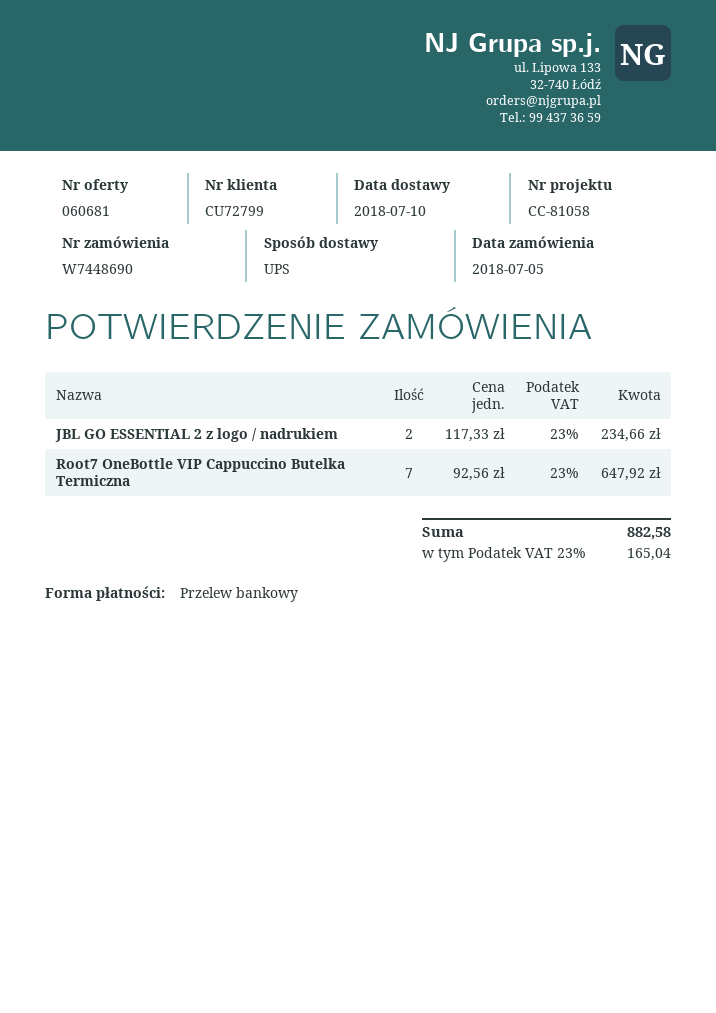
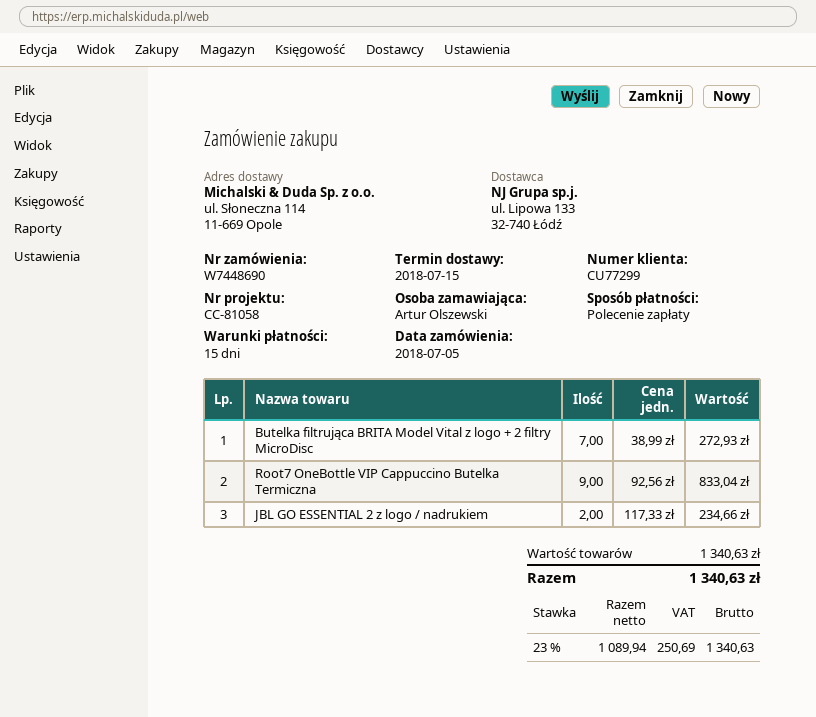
delivery date: 2018-07-10 -> 2018-07-15
customer number: CU72799 -> CU77299
payment method: bank transfer -> direct debit
Root7 OneBottle VIP Cappuccino Butelka Termiczna: 7 x 92.56 = 647.92 -> 9 x 92.56 = 833.04
Butelka filtrująca BRITA Model Vital z logo + 2 filtry MicroDisc: none -> 7 x 38.99 = 272.93
tax: 23% = 165.04 -> 23% = 250.69
total: 882.58 -> 1340.63

